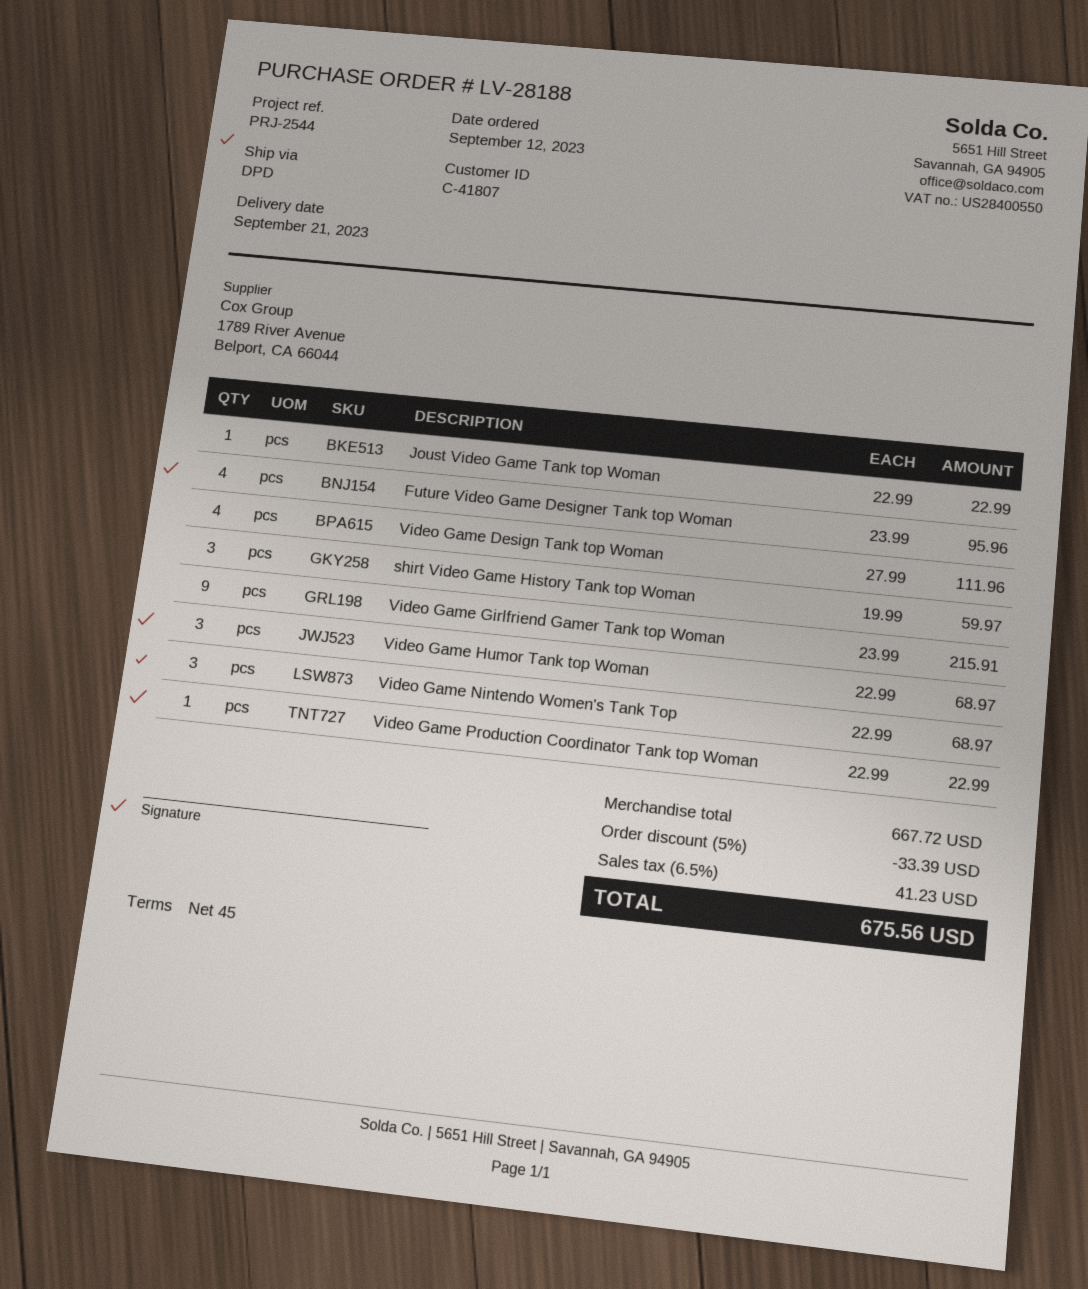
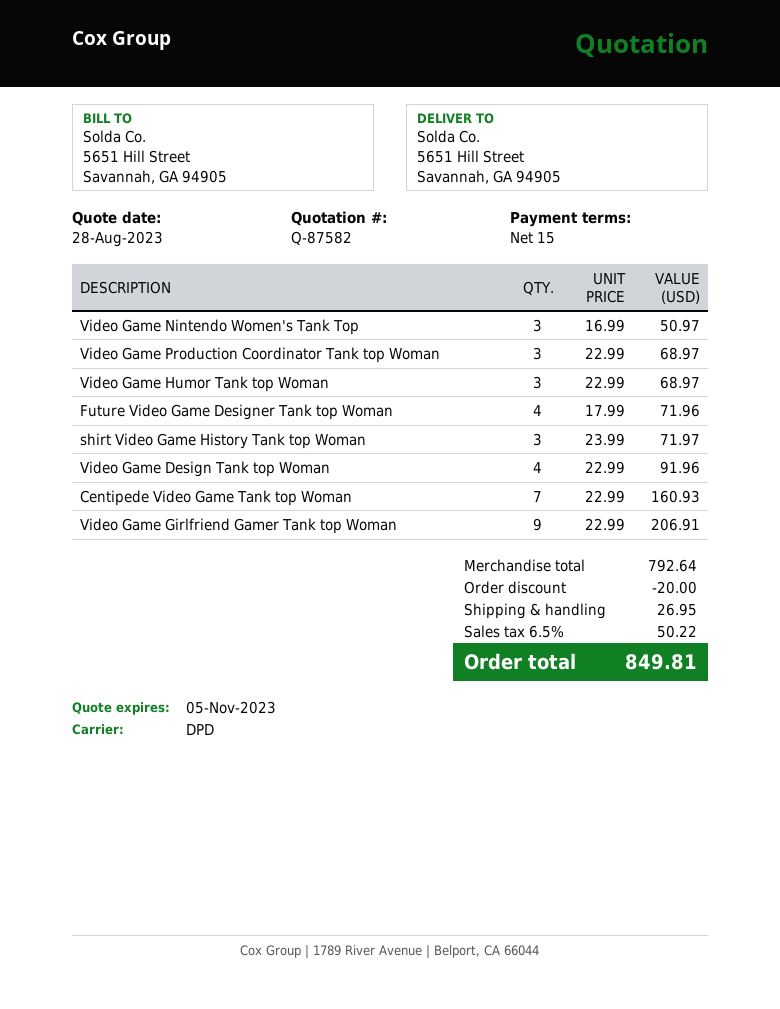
payment terms: 45 days -> 15 days
Joust Video Game Tank top Woman: 1 x 22.99 = 22.99 -> none
Future Video Game Designer Tank top Woman: 4 x 23.99 = 95.96 -> 4 x 17.99 = 71.96
Video Game Design Tank top Woman: 4 x 27.99 = 111.96 -> 4 x 22.99 = 91.96
shirt Video Game History Tank top Woman: 3 x 19.99 = 59.97 -> 3 x 23.99 = 71.97
Video Game Girlfriend Gamer Tank top Woman: 9 x 23.99 = 215.91 -> 9 x 22.99 = 206.91
Video Game Nintendo Women's Tank Top: 3 x 22.99 = 68.97 -> 3 x 16.99 = 50.97
Video Game Production Coordinator Tank top Woman: 1 x 22.99 = 22.99 -> 3 x 22.99 = 68.97
Centipede Video Game Tank top Woman: none -> 7 x 22.99 = 160.93
subtotal: 667.72 -> 792.64
discount: 33.39 -> 20.00
shipping: none -> 26.95
tax: 6.5% = 41.23 -> 6.5% = 50.22
total: 675.56 -> 849.81

